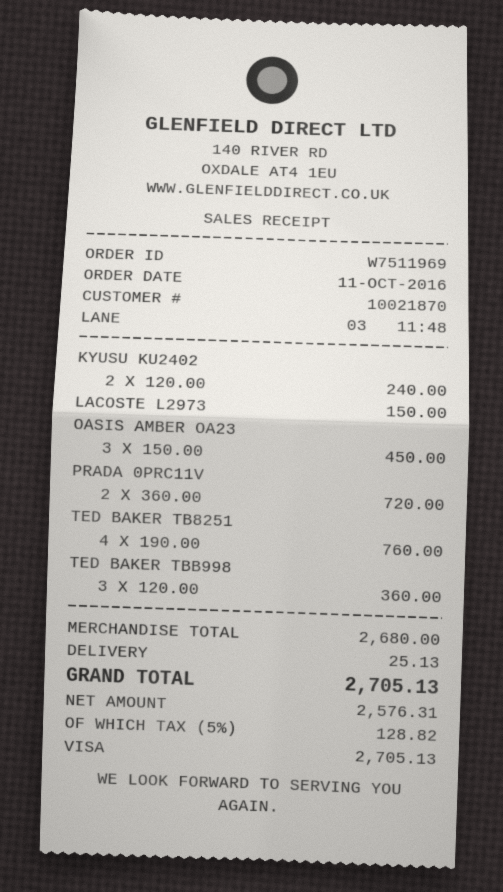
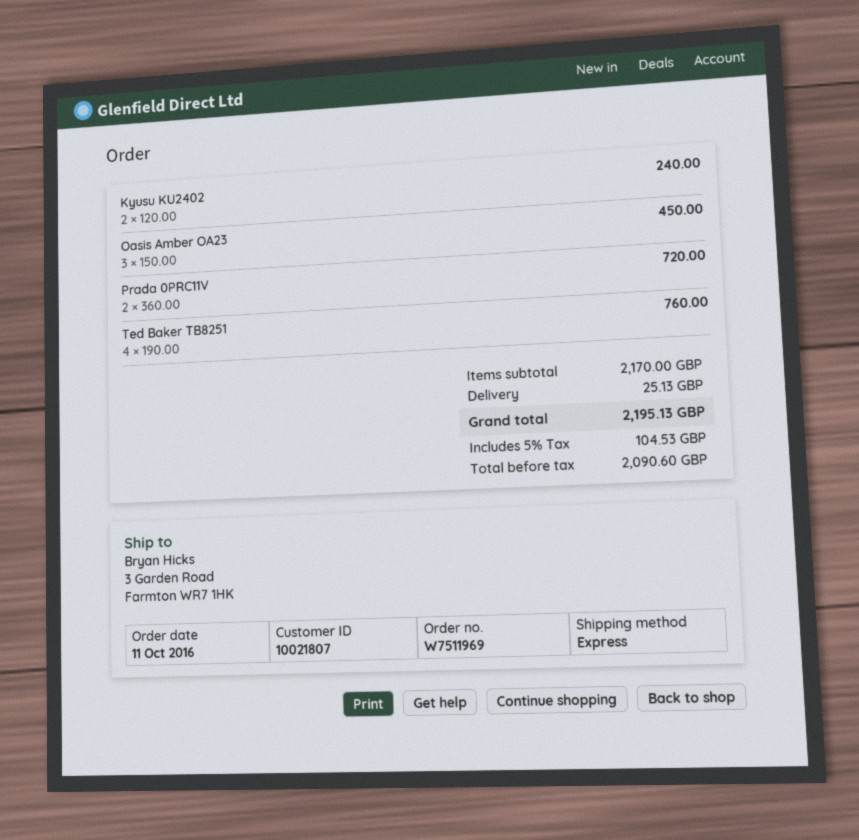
customer number: 10021870 -> 10021807
LACOSTE L2973: 1 x 150.00 = 150.00 -> none
TED BAKER TBB998: 3 x 120.00 = 360.00 -> none
subtotal: 2680.00 -> 2170.00
net: 2576.31 -> 2090.60
tax: 5% = 128.82 -> 5% = 104.53
total: 2705.13 -> 2195.13

